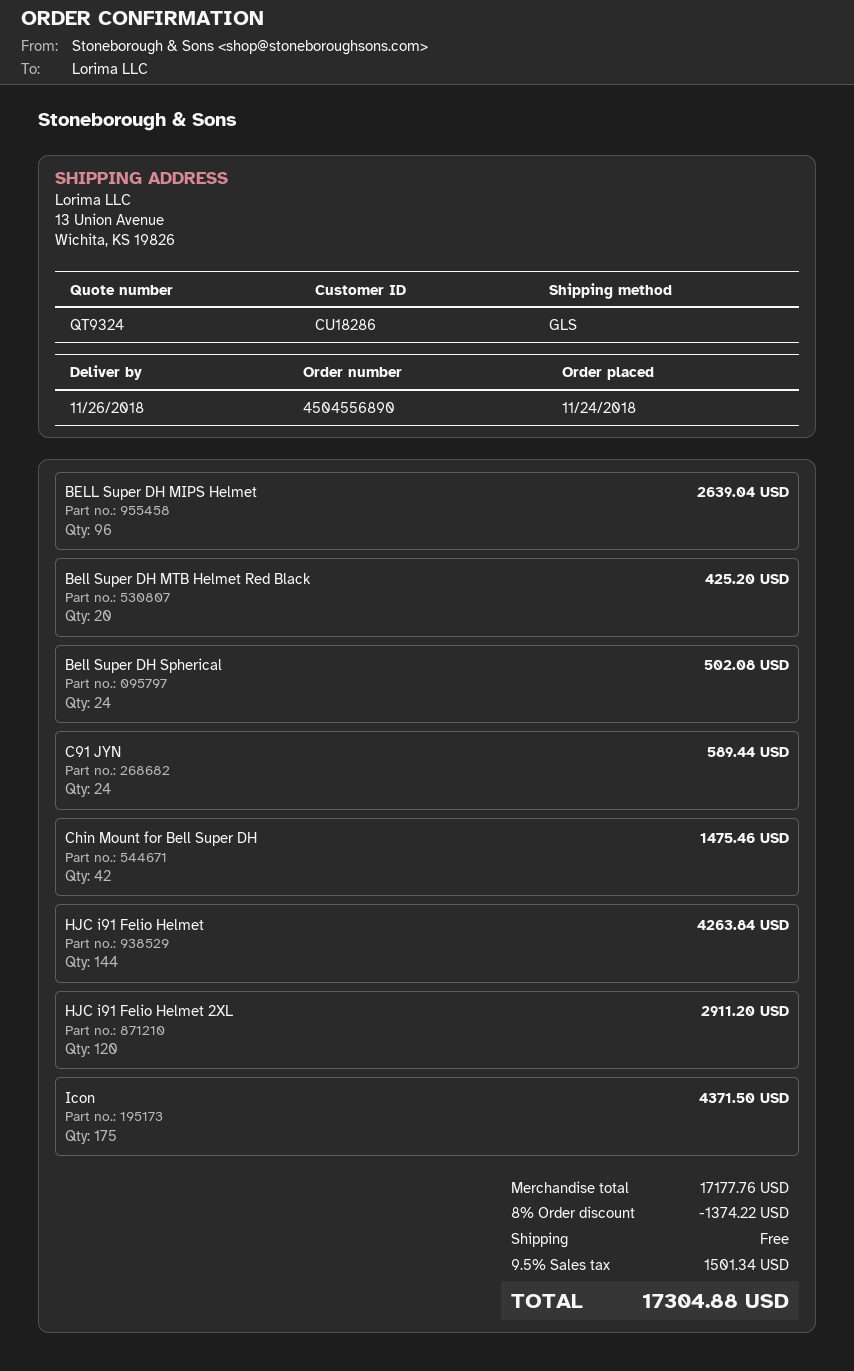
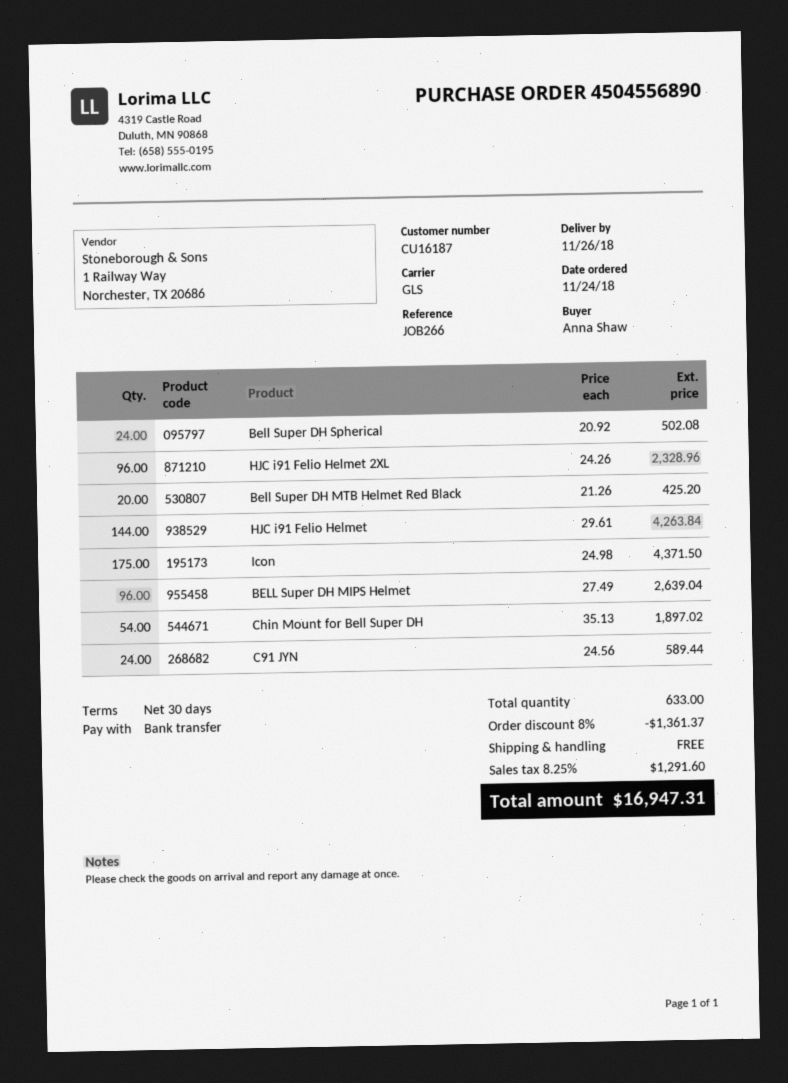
customer number: CU18286 -> CU16187
Chin Mount for Bell Super DH: 42 for 1475.46 -> 54 for 1897.02
HJC i91 Felio Helmet 2XL: 120 for 2911.20 -> 96 for 2328.96
discount: 8% = 1374.22 -> 8% = 1361.37
tax: 9.5% = 1501.34 -> 8.25% = 1291.60
total: 17304.88 -> 16947.31

